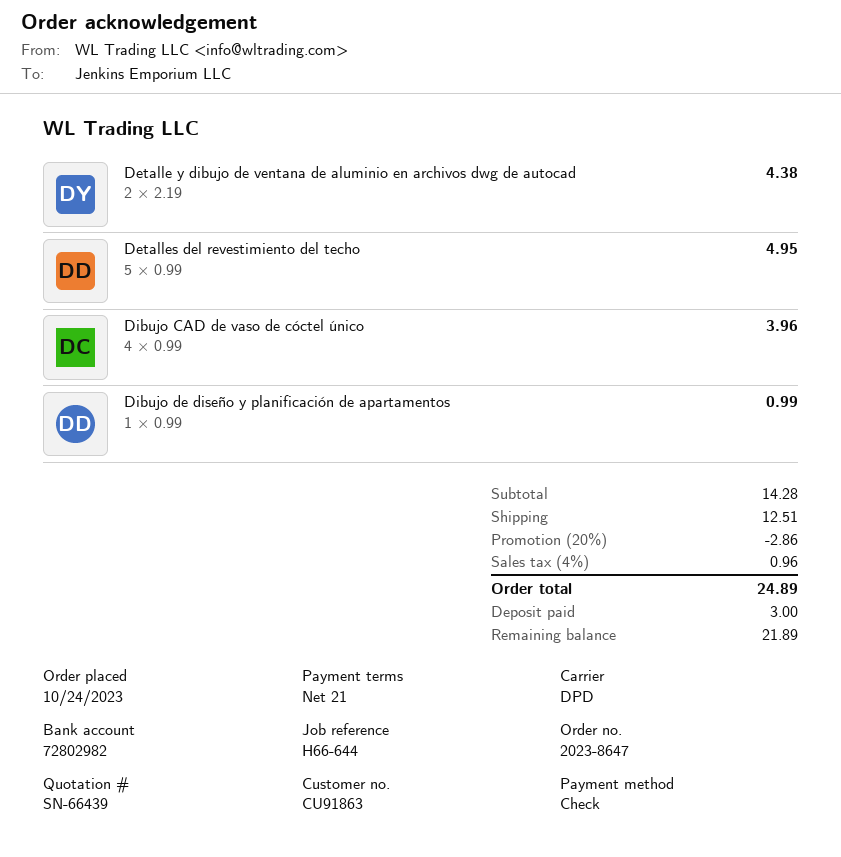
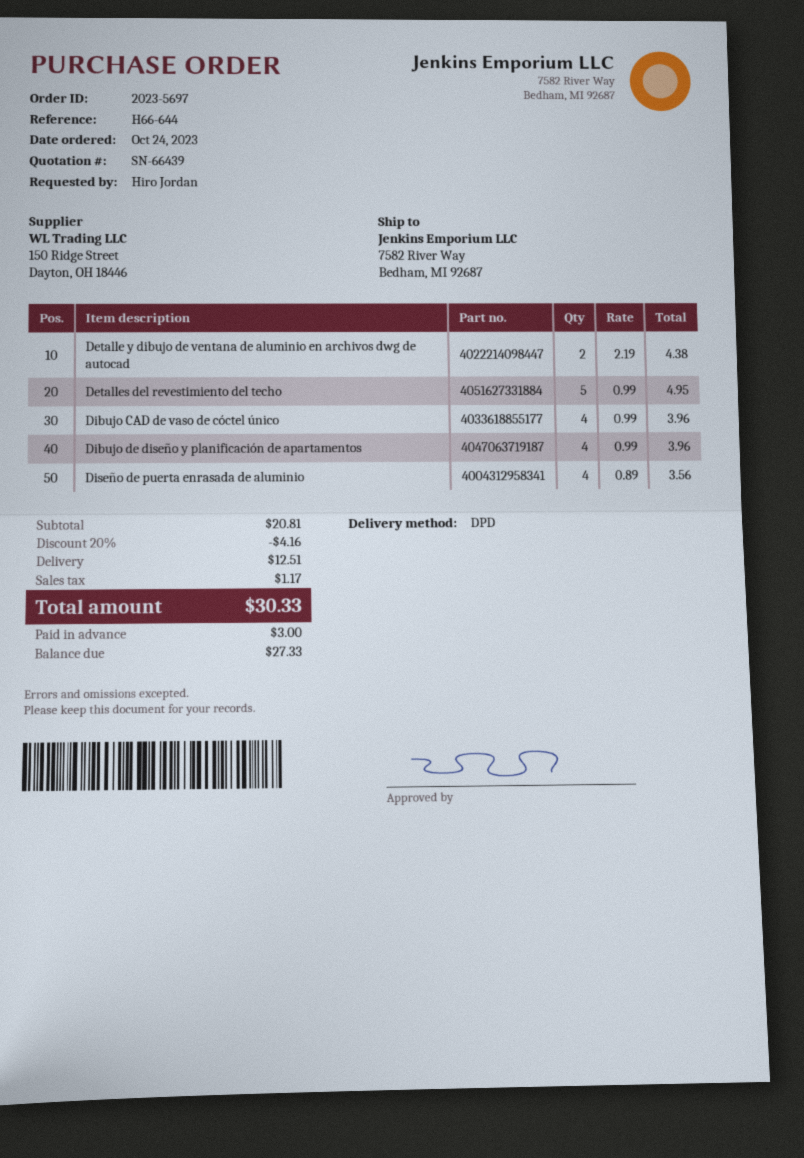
order number: 2023-8647 -> 2023-5697
Dibujo de diseño y planificación de apartamentos: 1 x 0.99 = 0.99 -> 4 x 0.99 = 3.96
Diseño de puerta enrasada de aluminio: none -> 4 x 0.89 = 3.56
subtotal: 14.28 -> 20.81
discount: 20% = 2.86 -> 20% = 4.16
tax: 0.96 -> 1.17
total: 24.89 -> 30.33
balance: 21.89 -> 27.33

